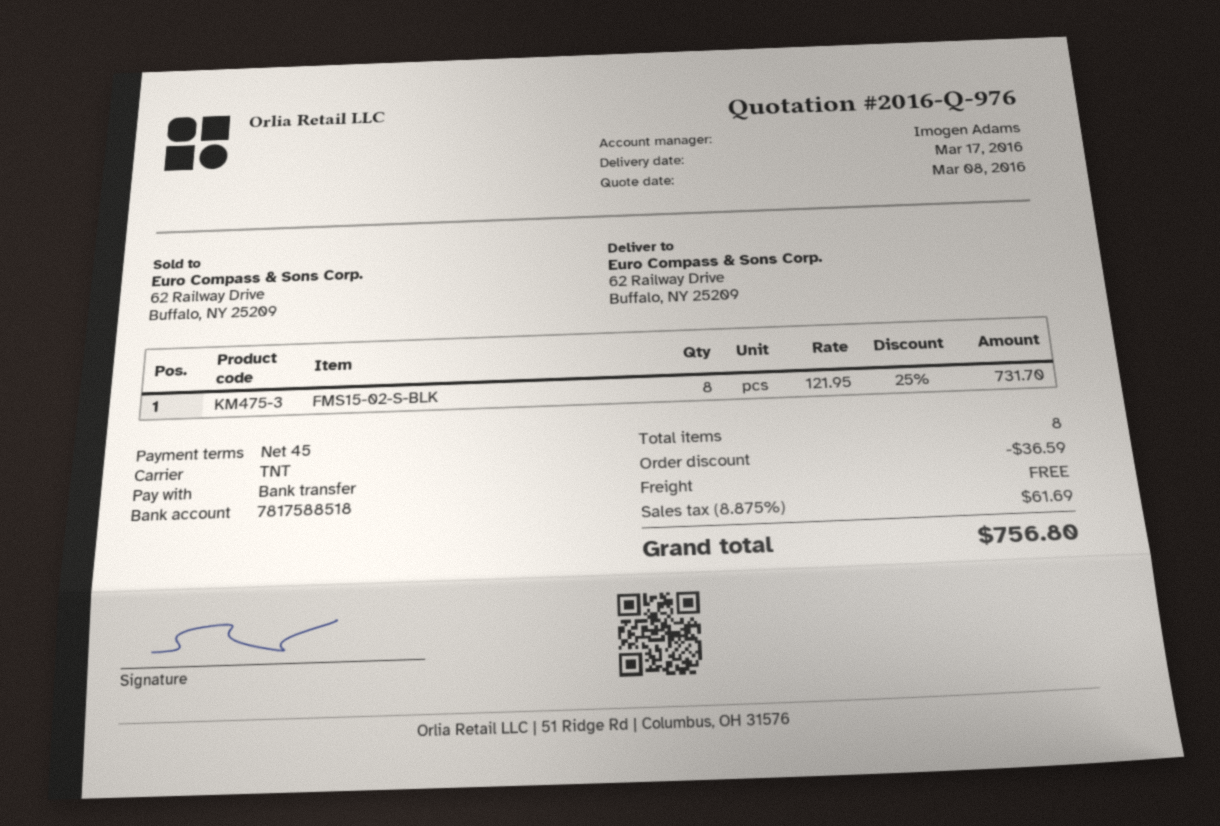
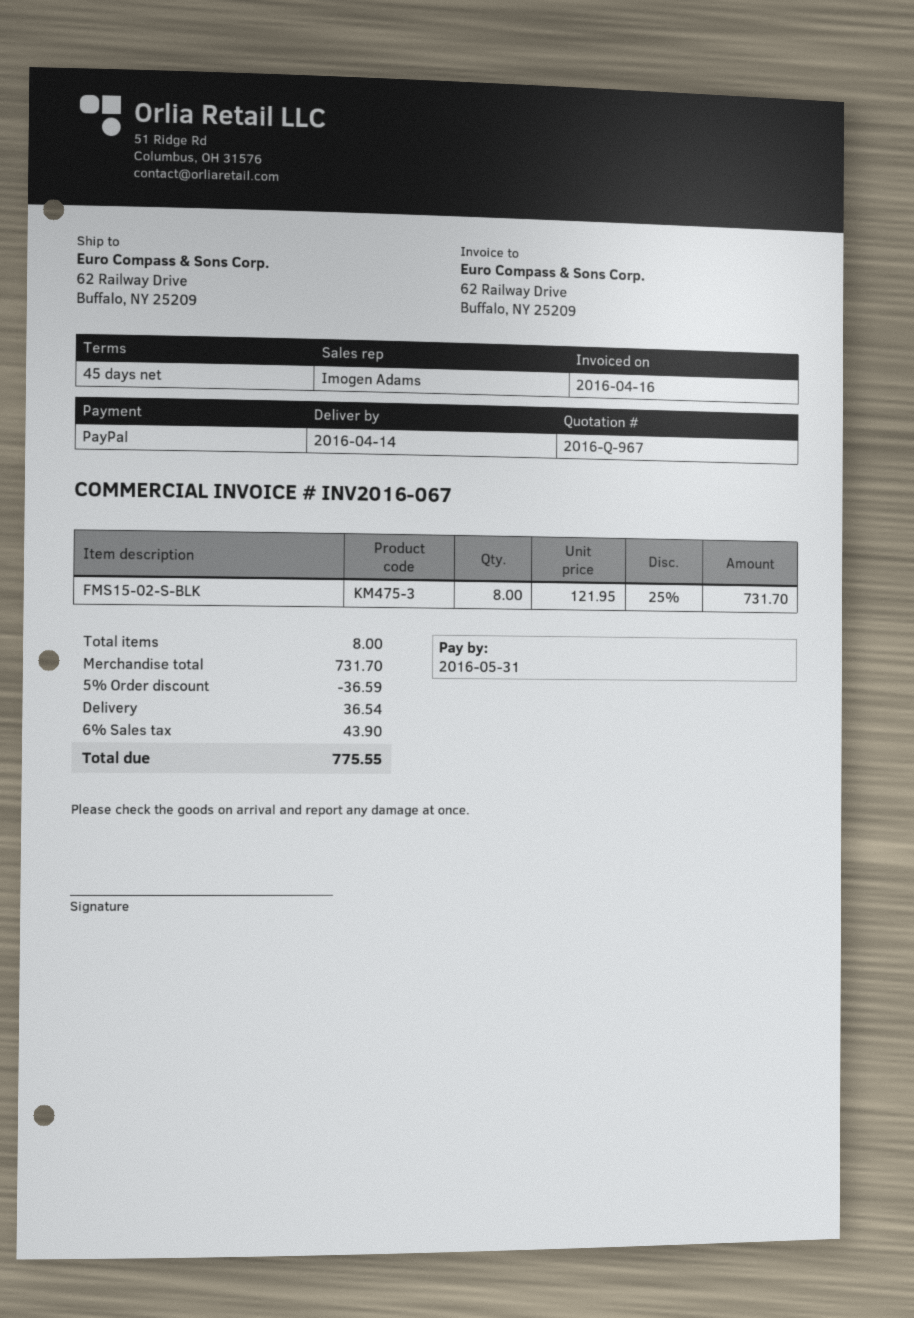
quote number: 2016-Q-976 -> 2016-Q-967
delivery date: 2016-03-17 -> 2016-04-14
payment method: bank transfer -> PayPal
shipping: 0.00 -> 36.54
tax: 8.875% = 61.69 -> 6% = 43.90
total: 756.80 -> 775.55

